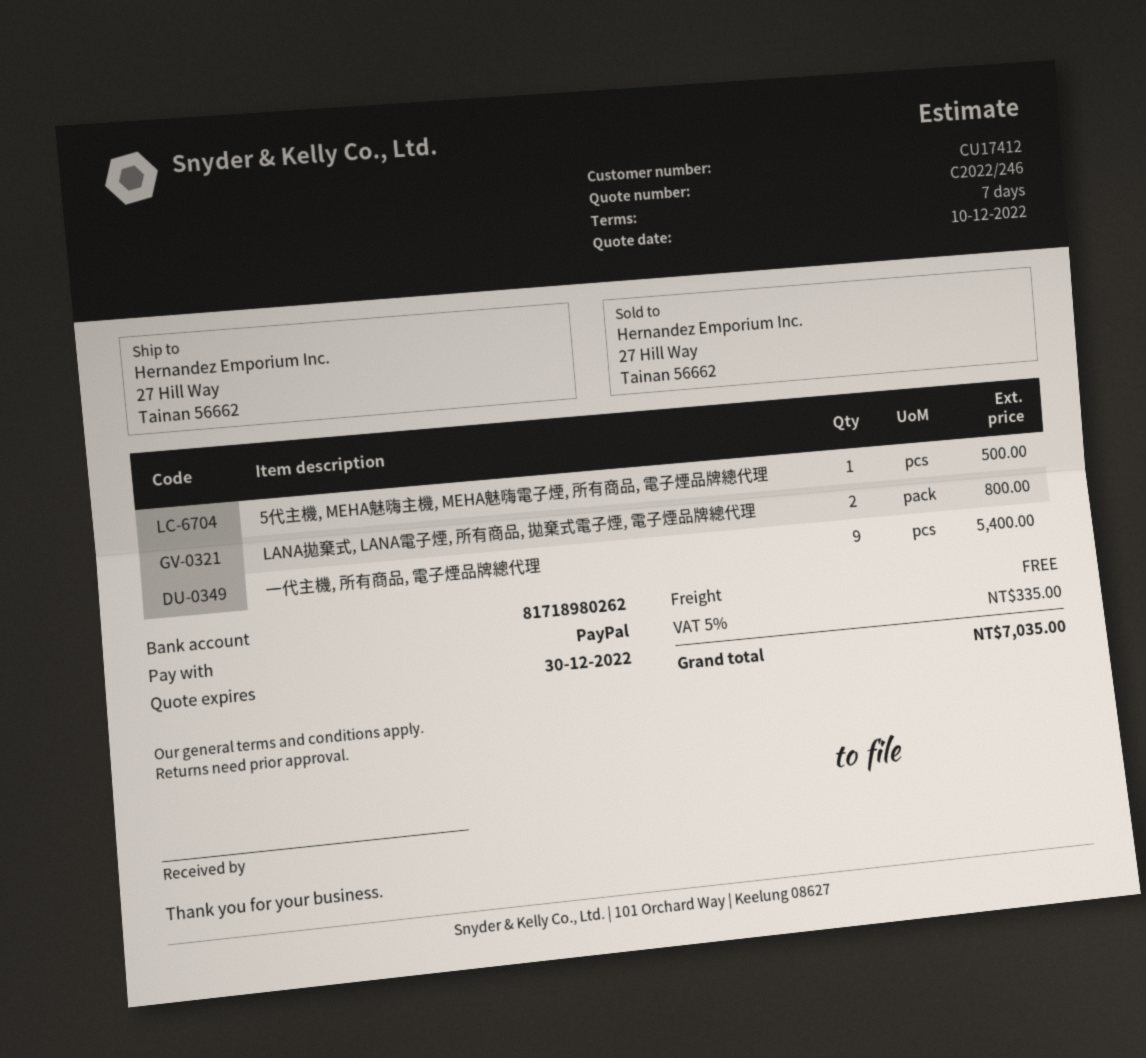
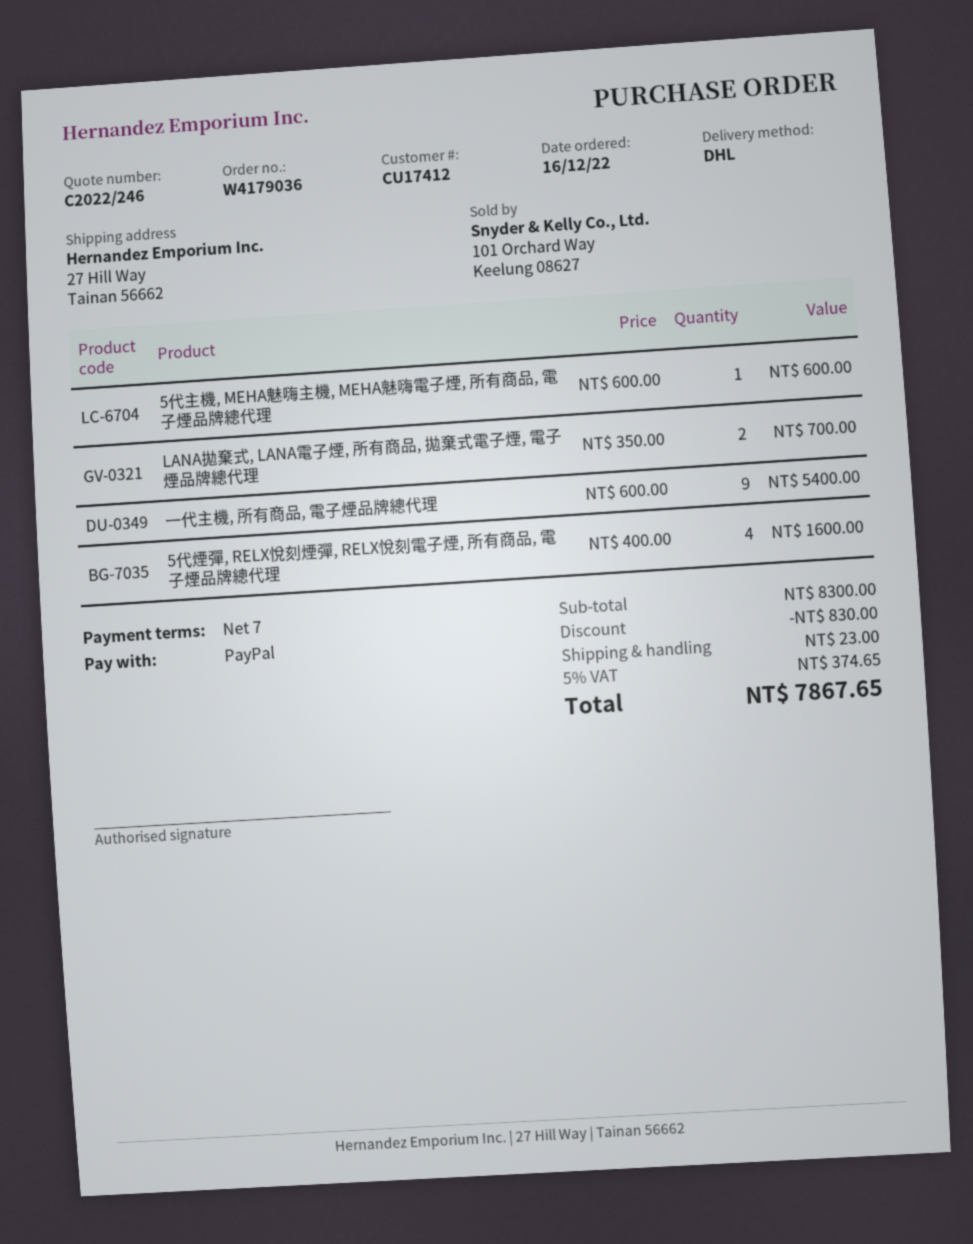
5代主機, MEHA魅嗨主機, MEHA魅嗨電子煙, 所有商品, 電子煙品牌總代理: 1 for 500.00 -> 1 for 600.00
LANA拋棄式, LANA電子煙, 所有商品, 拋棄式電子煙, 電子煙品牌總代理: 2 for 800.00 -> 2 for 700.00
5代煙彈, RELX悅刻煙彈, RELX悅刻電子煙, 所有商品, 電子煙品牌總代理: none -> 4 for 1600.00
discount: none -> 830.00
shipping: 0.00 -> 23.00
tax: 5% = 335.00 -> 5% = 374.65
total: 7035.00 -> 7867.65

